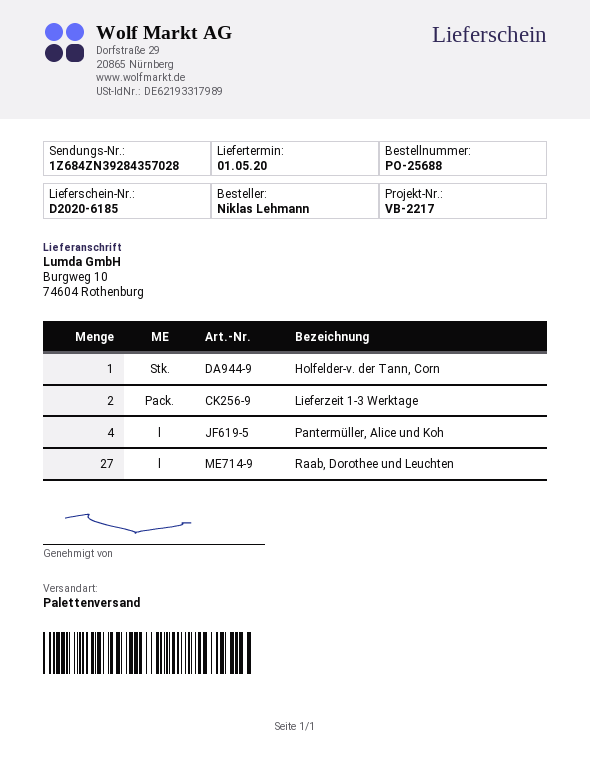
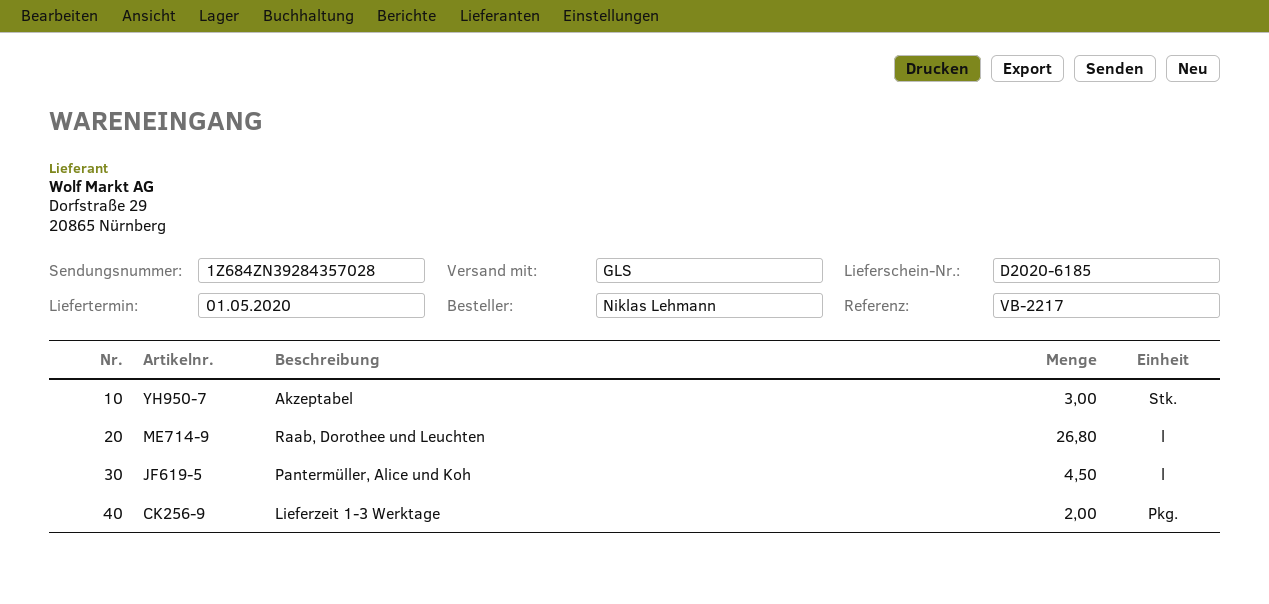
shipping method: pallet freight -> GLS
Holfelder-v. der Tann, Corn: 1 -> none
Pantermüller, Alice und Koh: 4 -> 4.5
Raab, Dorothee und Leuchten: 27 -> 26.8
Akzeptabel: none -> 3

